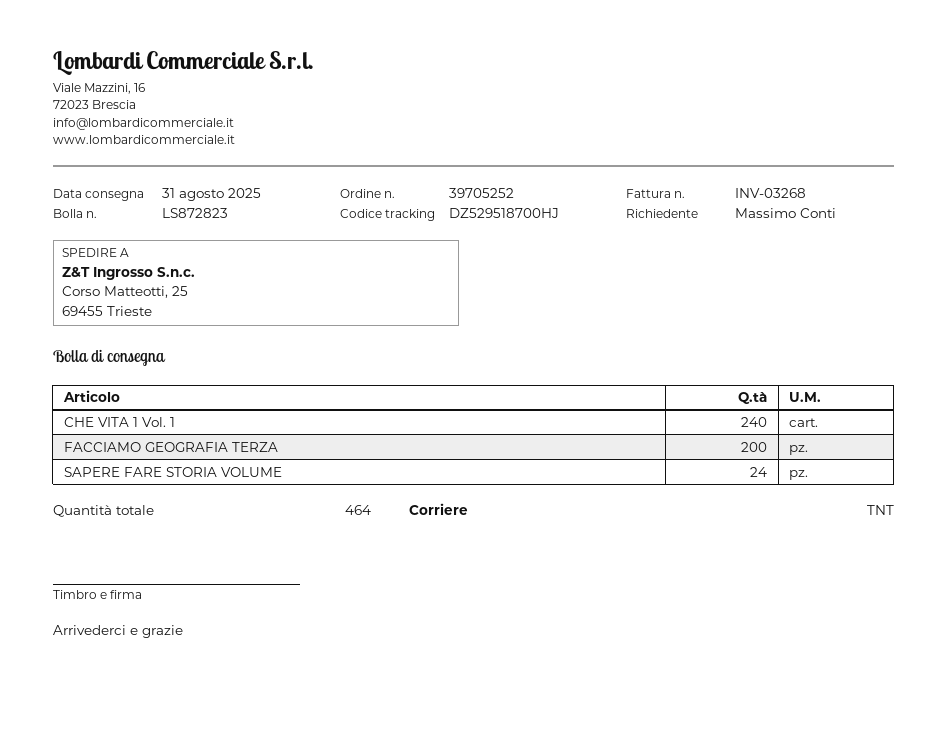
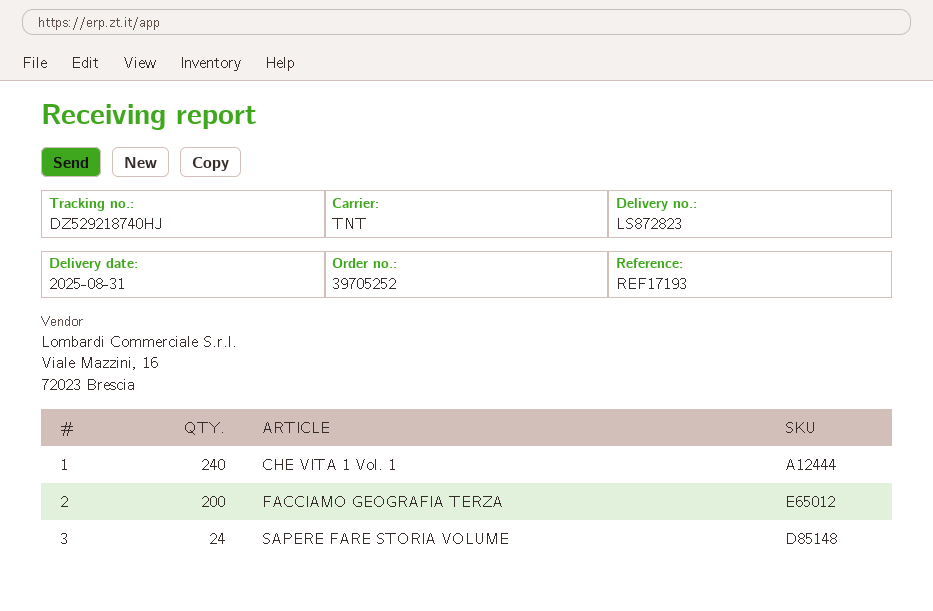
tracking number: DZ529518700HJ -> DZ529218740HJ

